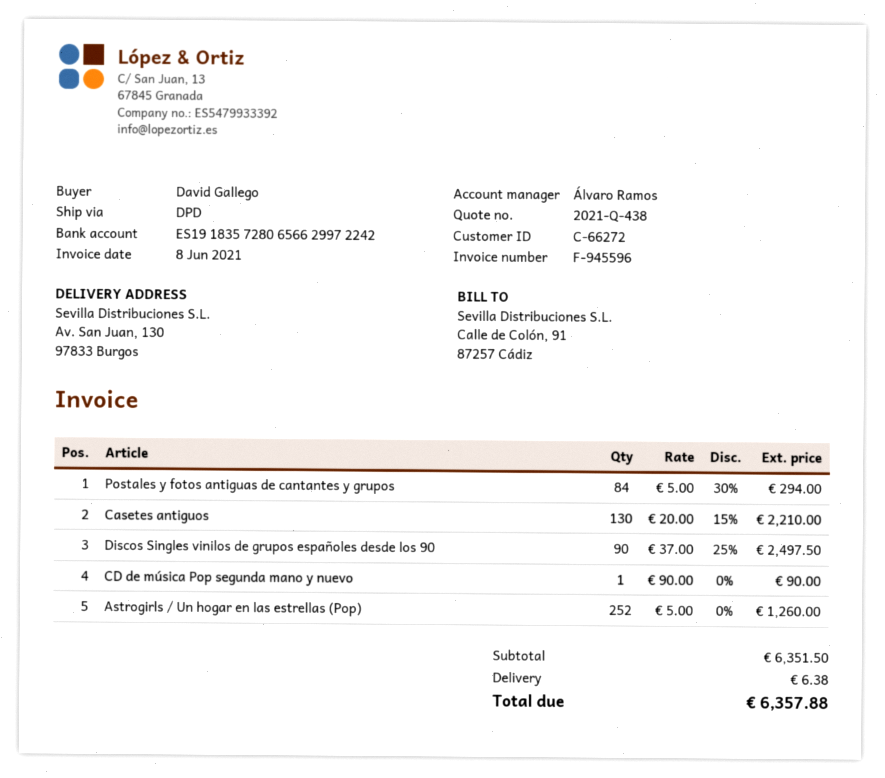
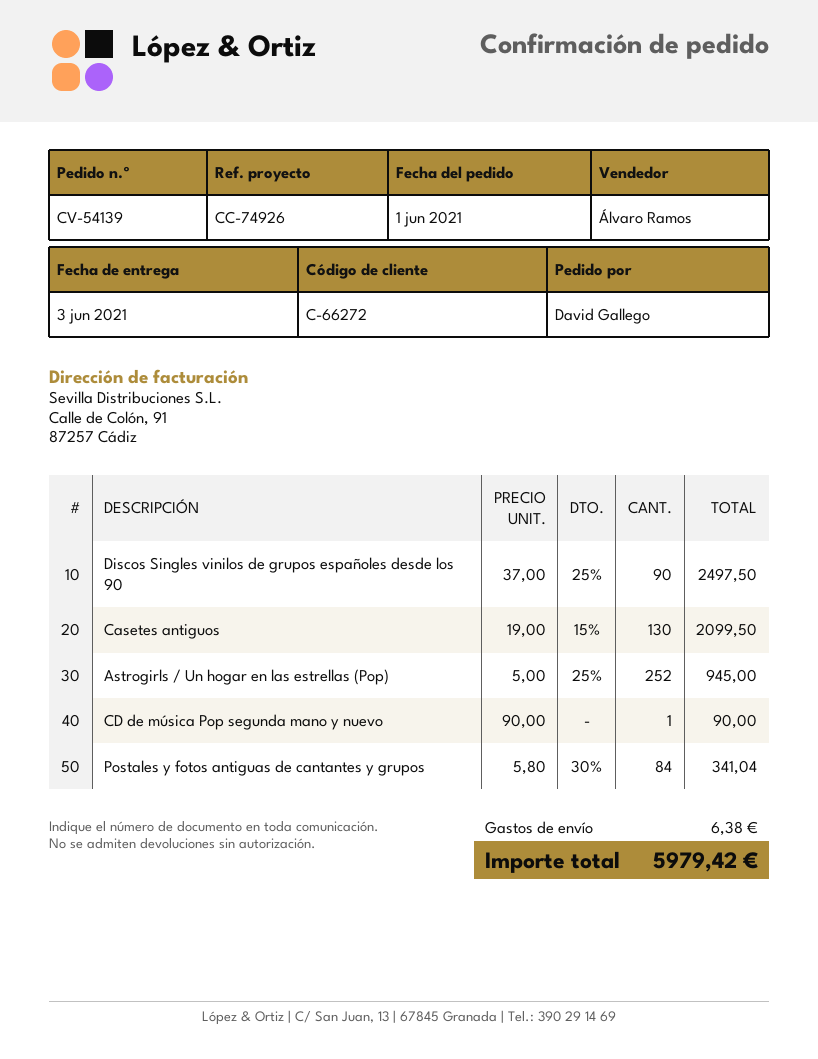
Postales y fotos antiguas de cantantes y grupos: 84 x 5.00 - 30% = 294.00 -> 84 x 5.80 - 30% = 341.04
Casetes antiguos: 130 x 20.00 - 15% = 2210.00 -> 130 x 19.00 - 15% = 2099.50
Astrogirls / Un hogar en las estrellas (Pop): 252 x 5.00 = 1260.00 -> 252 x 5.00 - 25% = 945.00
total: 6357.88 -> 5979.42

